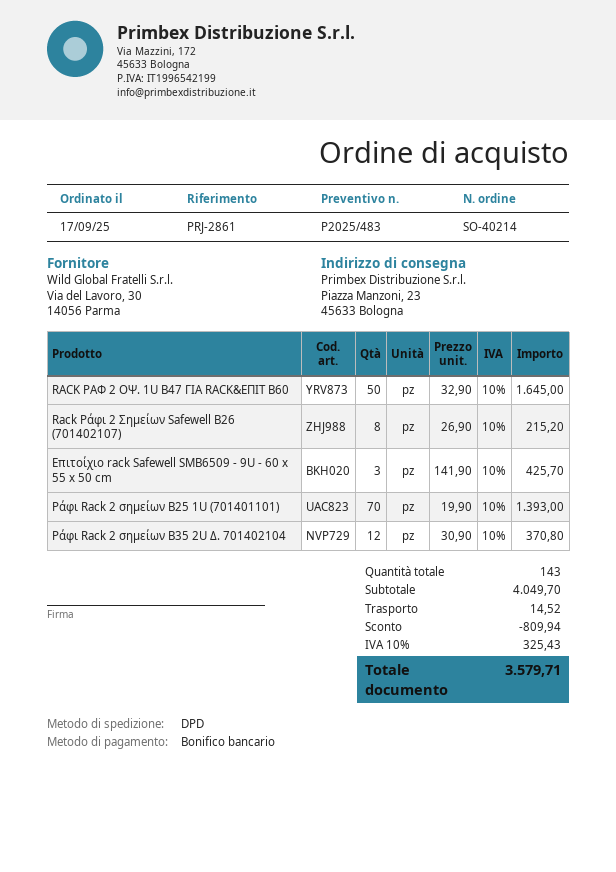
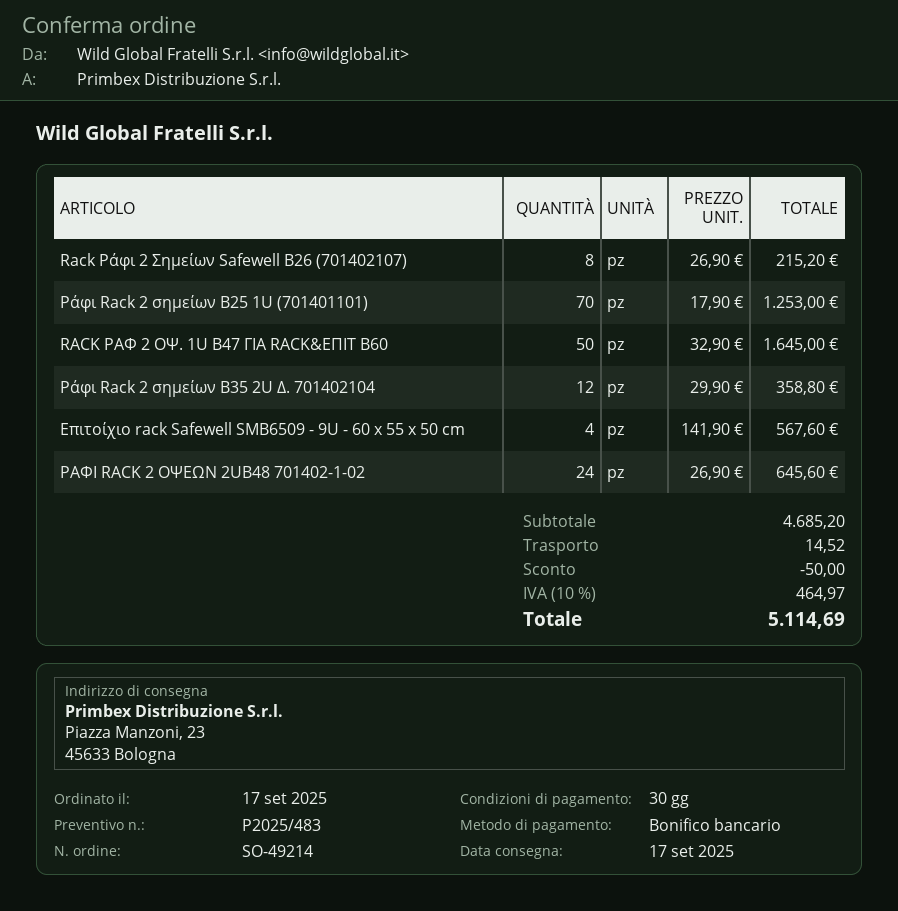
order number: SO-40214 -> SO-49214
Επιτοίχιο rack Safewell SMB6509 - 9U - 60 x 55 x 50 cm: 3 x 141.90 = 425.70 -> 4 x 141.90 = 567.60
Ράφι Rack 2 σημείων B25 1U (701401101): 70 x 19.90 = 1393.00 -> 70 x 17.90 = 1253.00
Ράφι Rack 2 σημείων B35 2U Δ. 701402104: 12 x 30.90 = 370.80 -> 12 x 29.90 = 358.80
ΡΑΦΙ RACK 2 ΟΨΕΩΝ 2UB48 701402-1-02: none -> 24 x 26.90 = 645.60
subtotal: 4049.70 -> 4685.20
discount: 809.94 -> 50.00
tax: 10% = 325.43 -> 10% = 464.97
total: 3579.71 -> 5114.69

